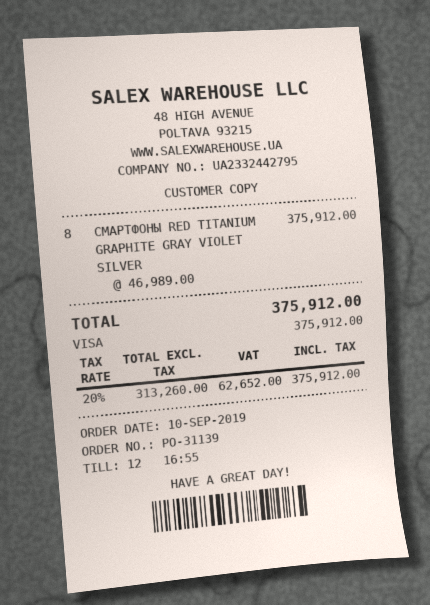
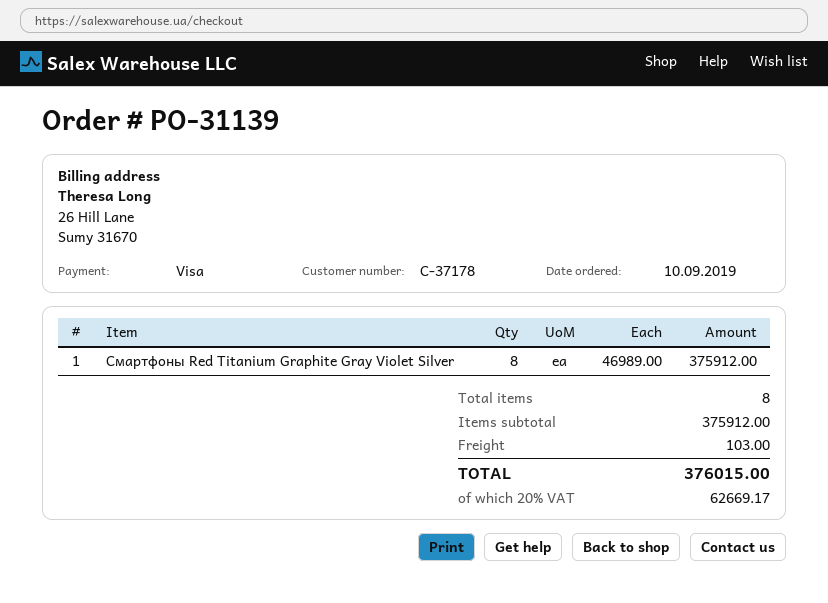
shipping: none -> 103.00
tax: 20% = 62652.00 -> 20% = 62669.17
total: 375912.00 -> 376015.00

